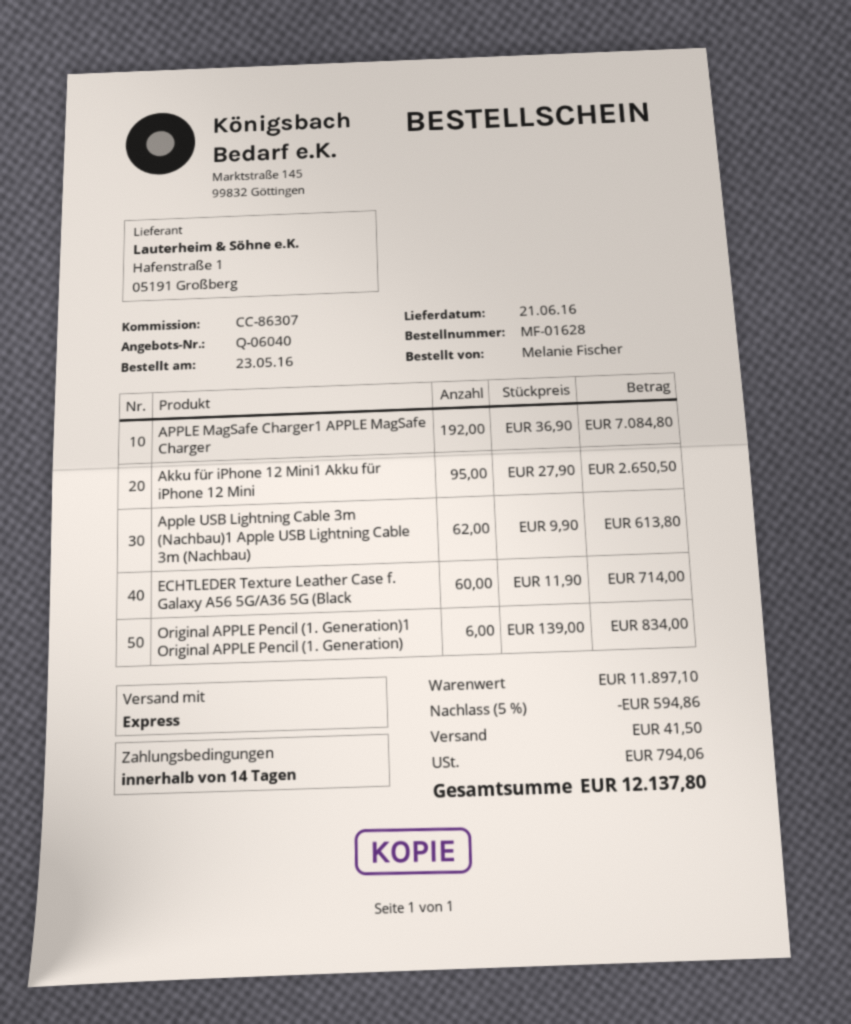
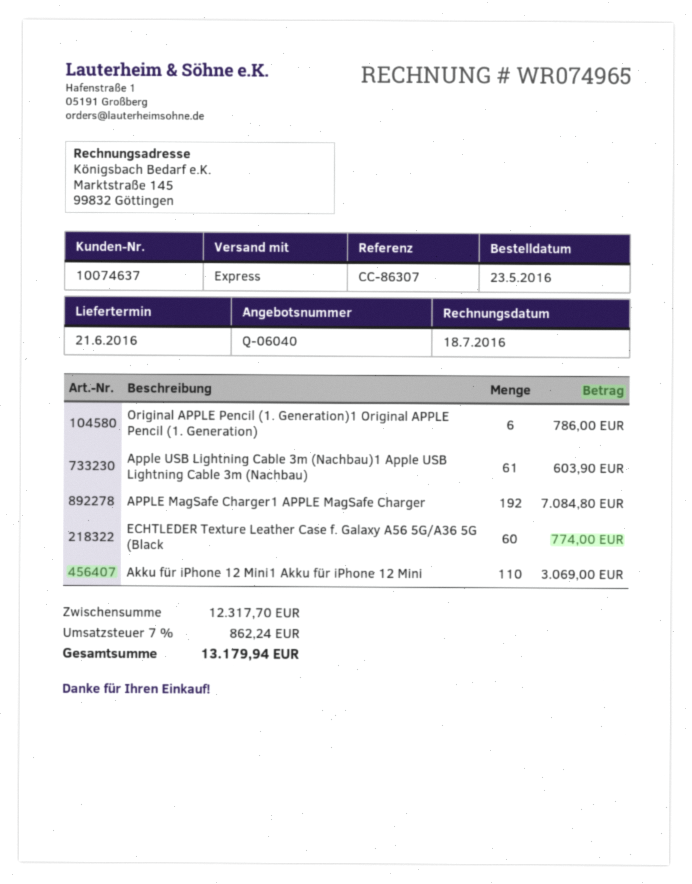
Akku für iPhone 12 Mini1 Akku für iPhone 12 Mini: 95 for 2650.50 -> 110 for 3069.00
Apple USB Lightning Cable 3m (Nachbau)1 Apple USB Lightning Cable 3m (Nachbau): 62 for 613.80 -> 61 for 603.90
ECHTLEDER Texture Leather Case f. Galaxy A56 5G/A36 5G (Black: 60 for 714.00 -> 60 for 774.00
Original APPLE Pencil (1. Generation)1 Original APPLE Pencil (1. Generation): 6 for 834.00 -> 6 for 786.00
subtotal: 11897.10 -> 12317.70
discount: 5% = 594.86 -> none
shipping: 41.50 -> none
tax: 794.06 -> 862.24
total: 12137.80 -> 13179.94

